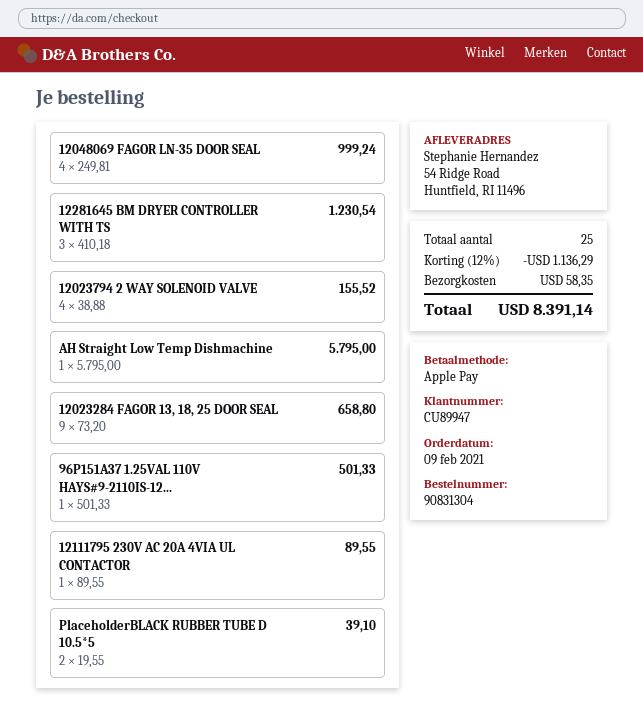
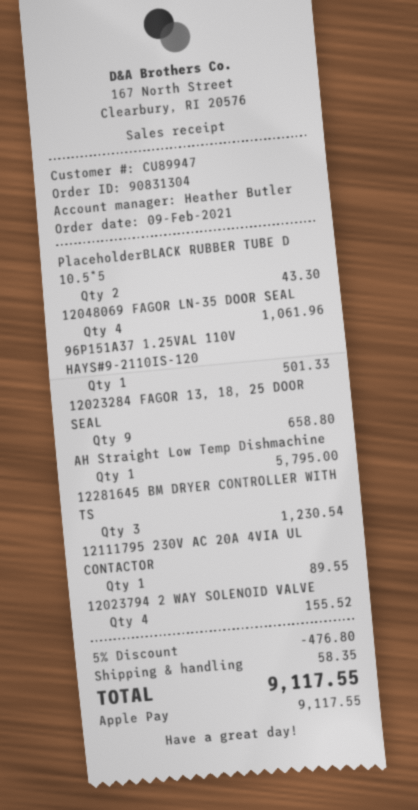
12048069 FAGOR LN-35 DOOR SEAL: 4 for 999.24 -> 4 for 1061.96
PlaceholderBLACK RUBBER TUBE D 10.5*5: 2 for 39.10 -> 2 for 43.30
discount: 12% = 1136.29 -> 5% = 476.80
total: 8391.14 -> 9117.55

